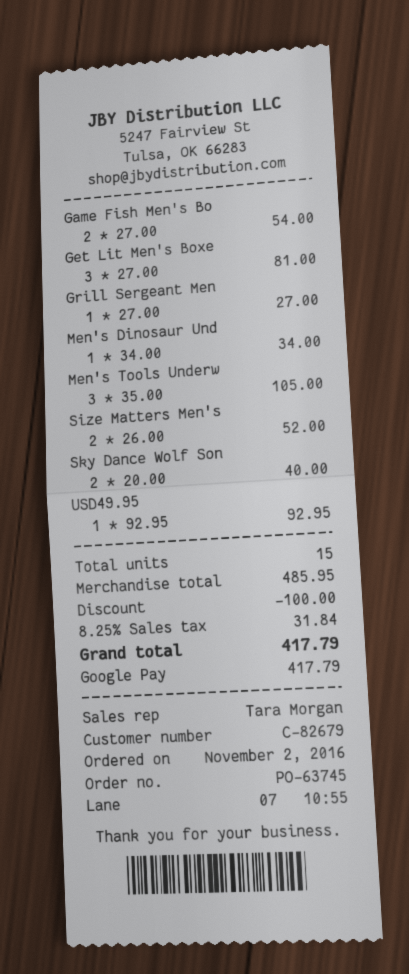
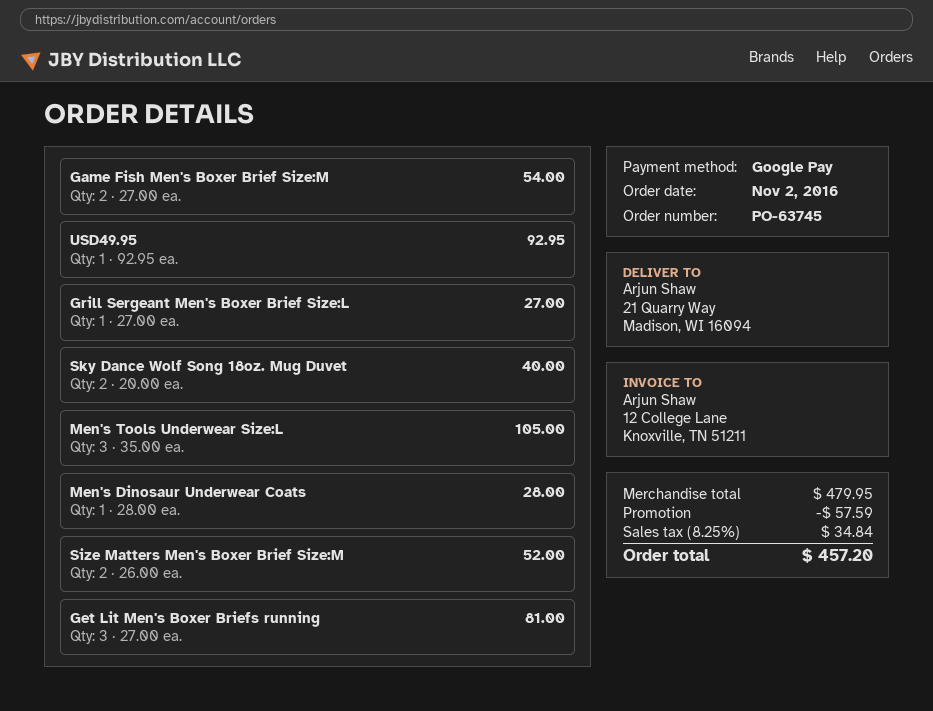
Men's Dinosaur Und: 1 x 34.00 = 34.00 -> 1 x 28.00 = 28.00
subtotal: 485.95 -> 479.95
discount: 100.00 -> 57.59
tax: 8.25% = 31.84 -> 8.25% = 34.84
total: 417.79 -> 457.20

